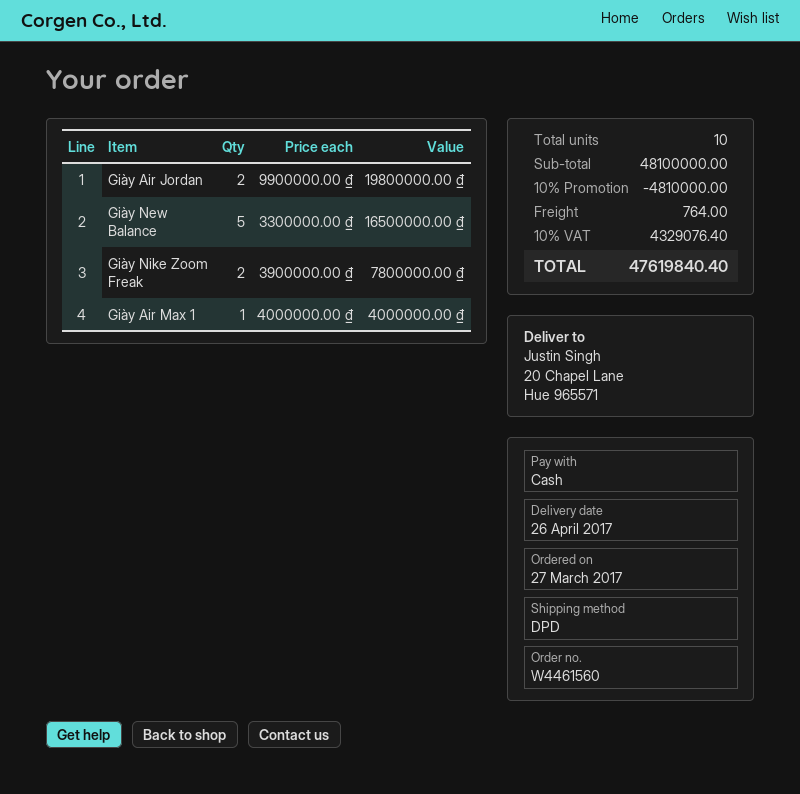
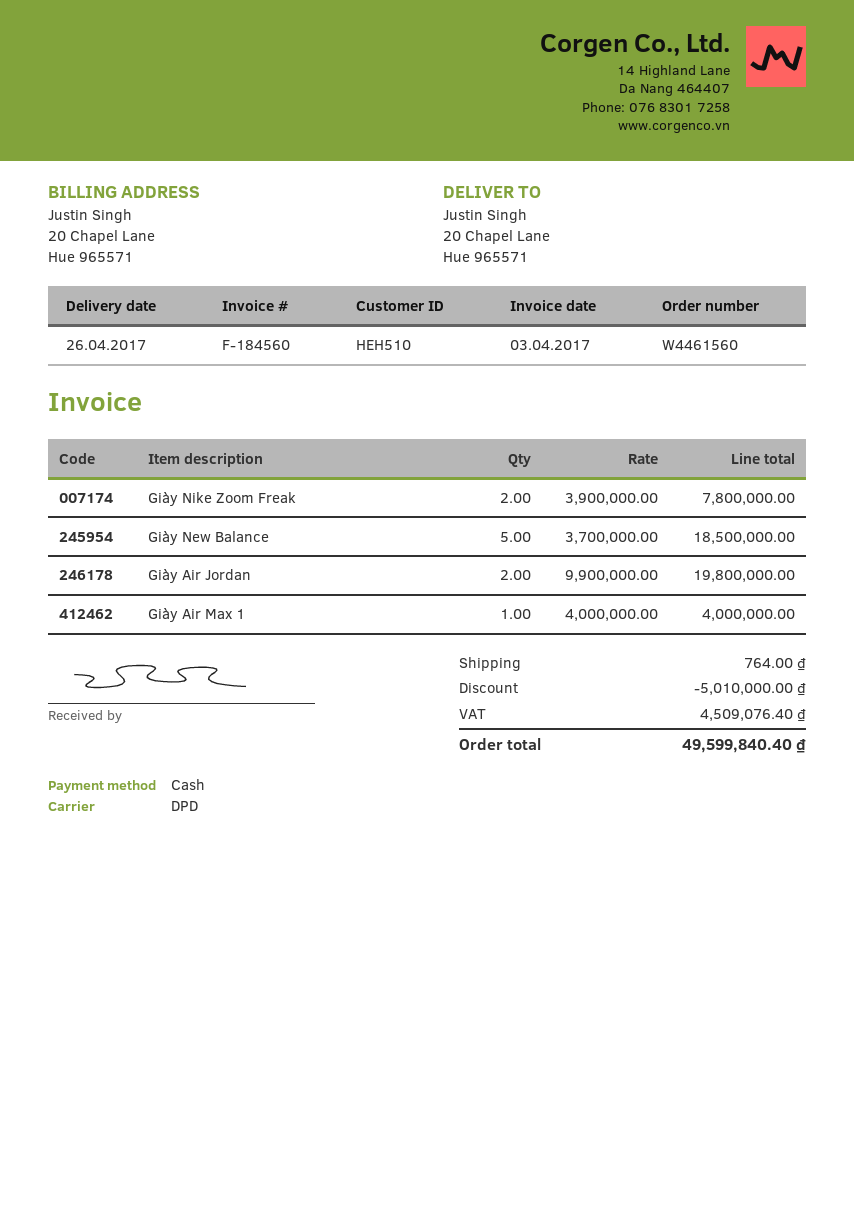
Giày New Balance: 5 x 3300000.00 = 16500000.00 -> 5 x 3700000.00 = 18500000.00
discount: 4810000.00 -> 5010000.00
tax: 4329076.40 -> 4509076.40
total: 47619840.40 -> 49599840.40

